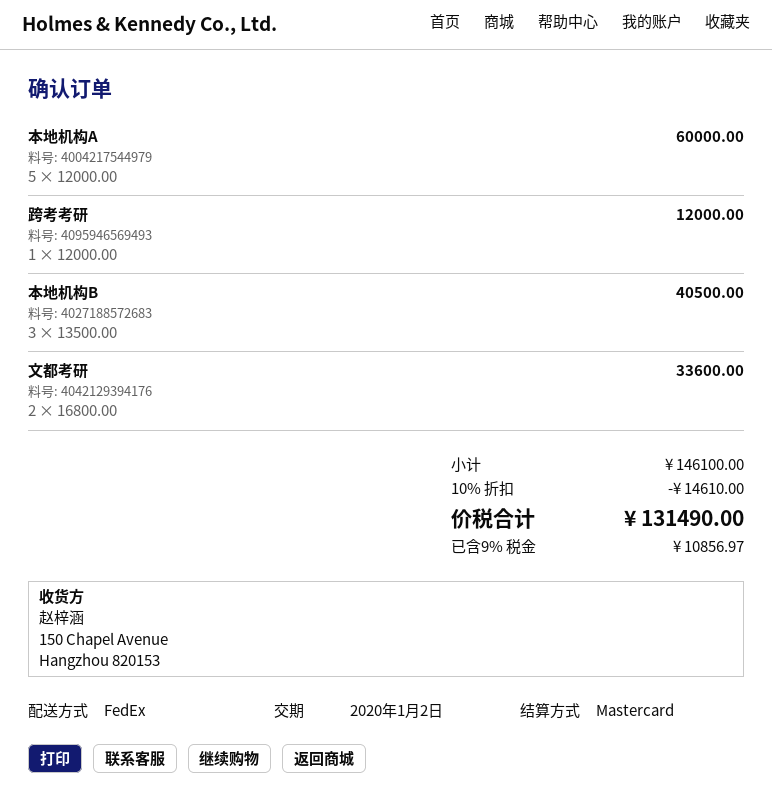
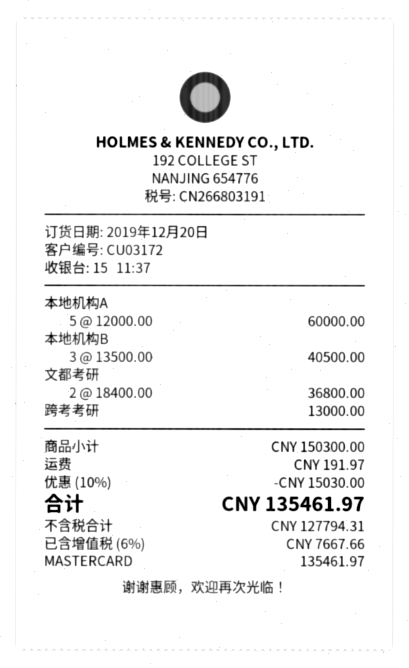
跨考考研: 1 x 12000.00 = 12000.00 -> 1 x 13000.00 = 13000.00
文都考研: 2 x 16800.00 = 33600.00 -> 2 x 18400.00 = 36800.00
subtotal: 146100.00 -> 150300.00
discount: 10% = 14610.00 -> 10% = 15030.00
shipping: none -> 191.97
tax: 9% = 10856.97 -> 6% = 7667.66
total: 131490.00 -> 135461.97

